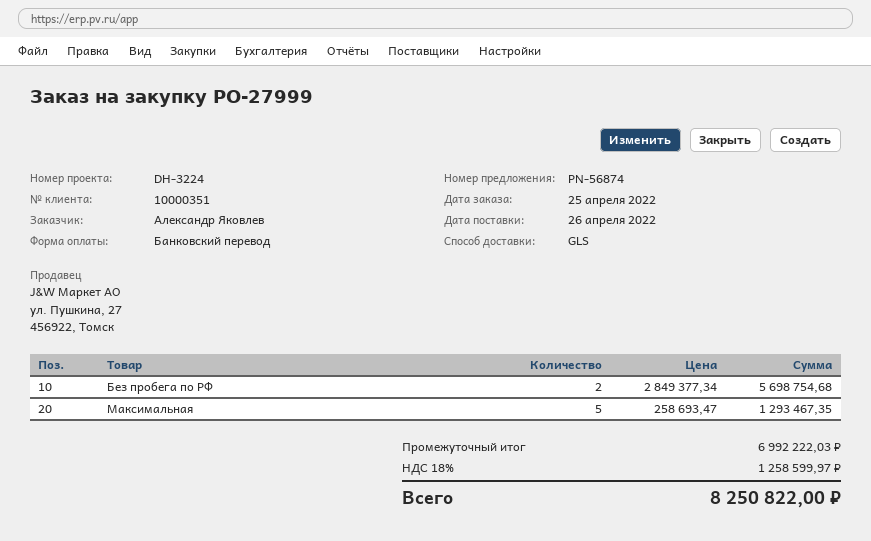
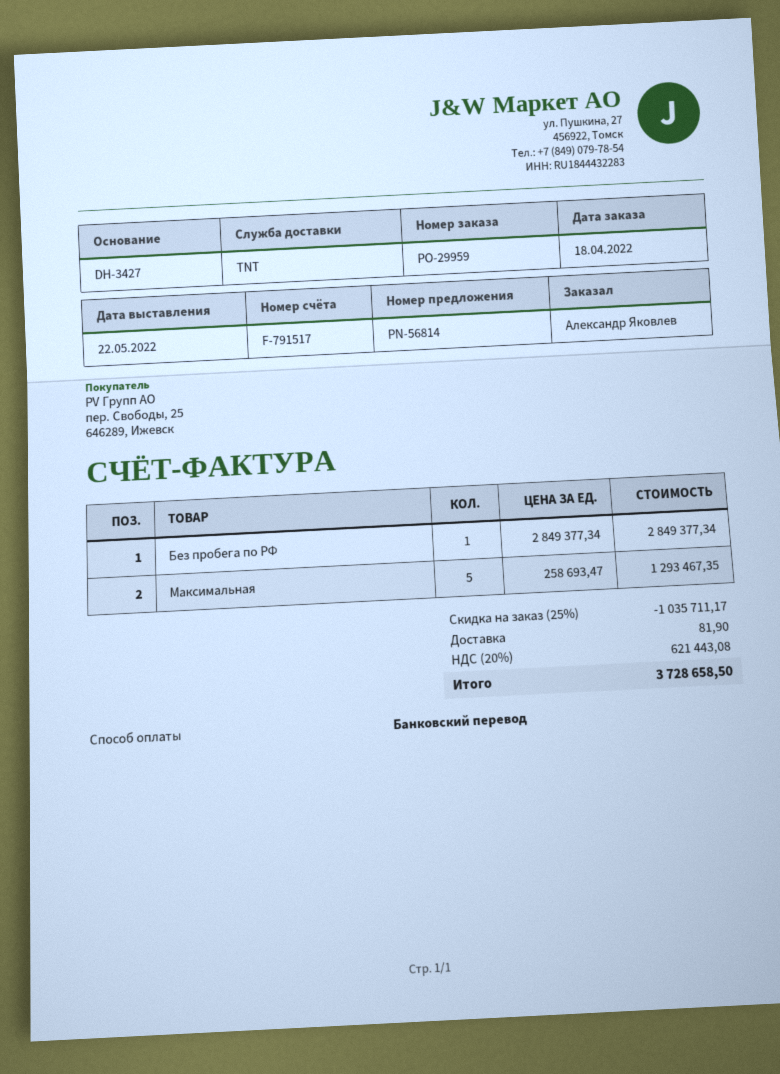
quote number: PN-56874 -> PN-56814
order number: PO-27999 -> PO-29959
order date: 2022-04-25 -> 2022-04-18
reference: DH-3224 -> DH-3427
shipping method: GLS -> TNT
Без пробега по РФ: 2 x 2849377.34 = 5698754.68 -> 1 x 2849377.34 = 2849377.34
discount: none -> 25% = 1035711.17
shipping: none -> 81.90
tax: 18% = 1258599.97 -> 20% = 621443.08
total: 8250822.00 -> 3728658.50

